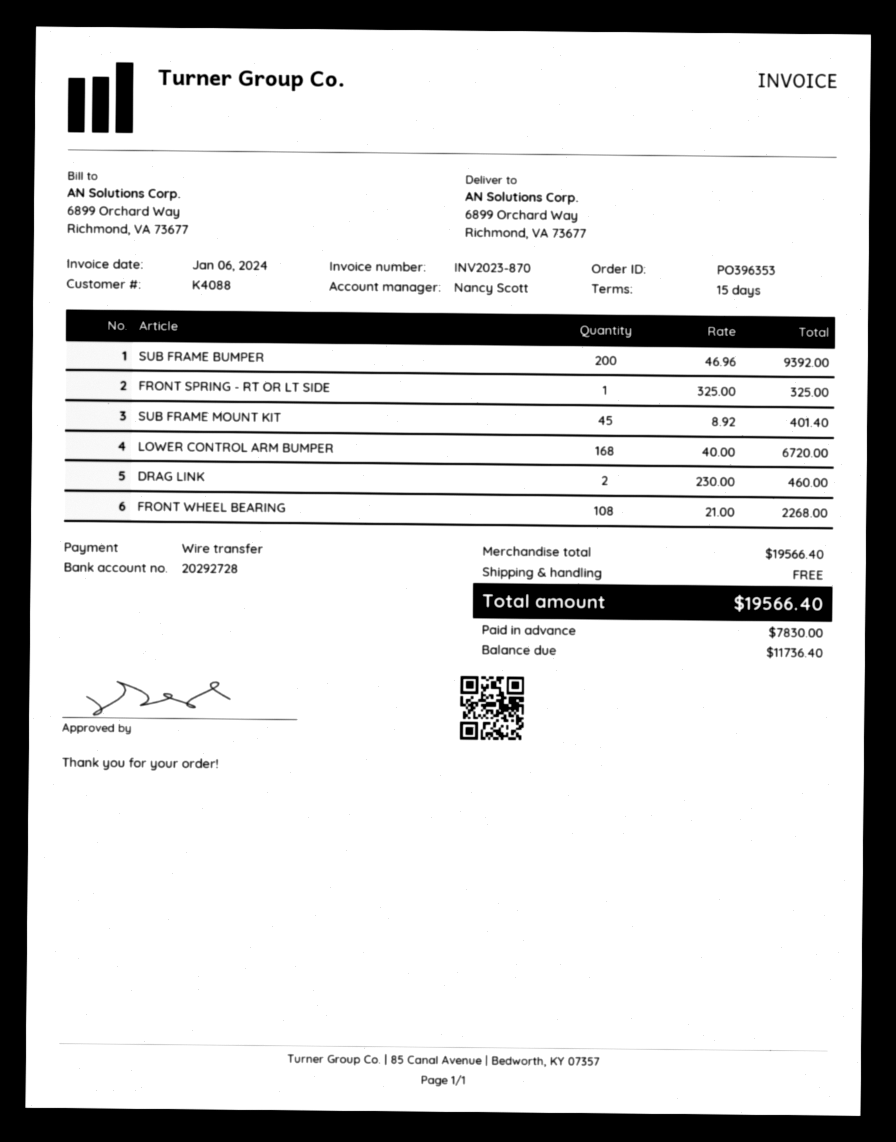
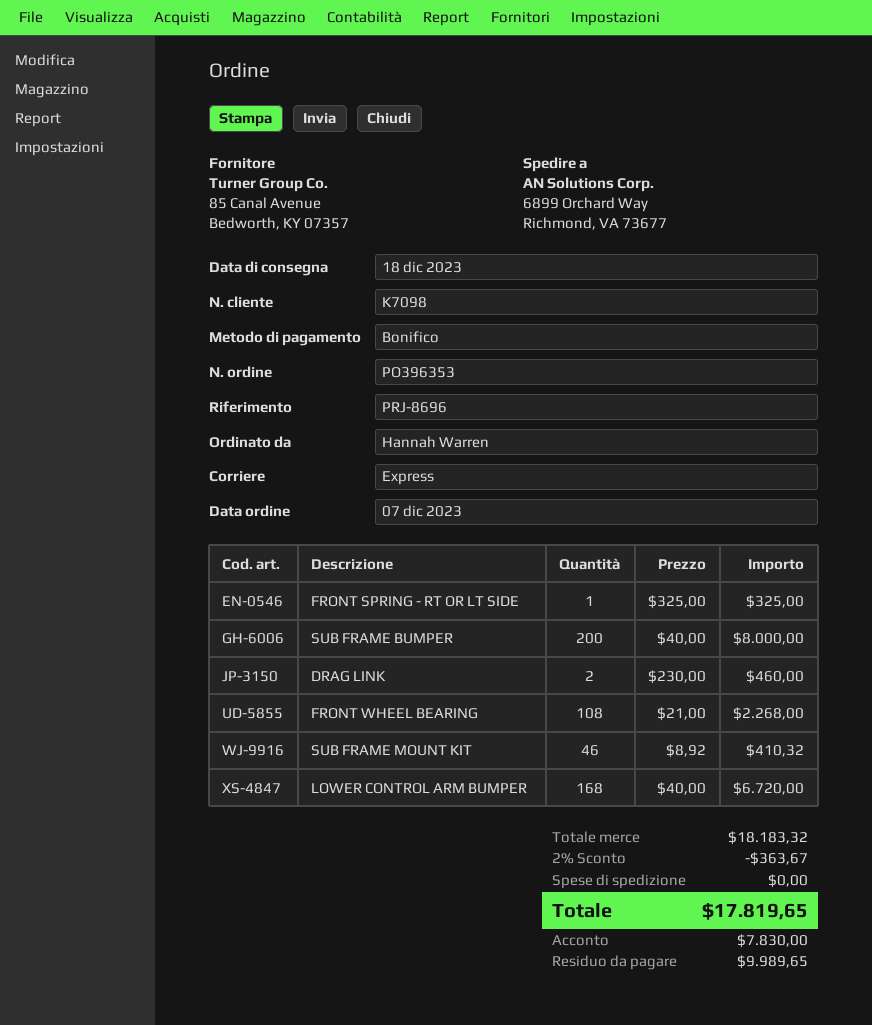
customer number: K4088 -> K7098
SUB FRAME BUMPER: 200 x 46.96 = 9392.00 -> 200 x 40.00 = 8000.00
SUB FRAME MOUNT KIT: 45 x 8.92 = 401.40 -> 46 x 8.92 = 410.32
subtotal: 19566.40 -> 18183.32
discount: none -> 2% = 363.67
total: 19566.40 -> 17819.65
balance: 11736.40 -> 9989.65

